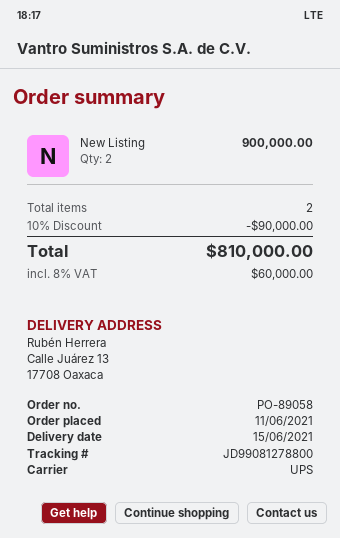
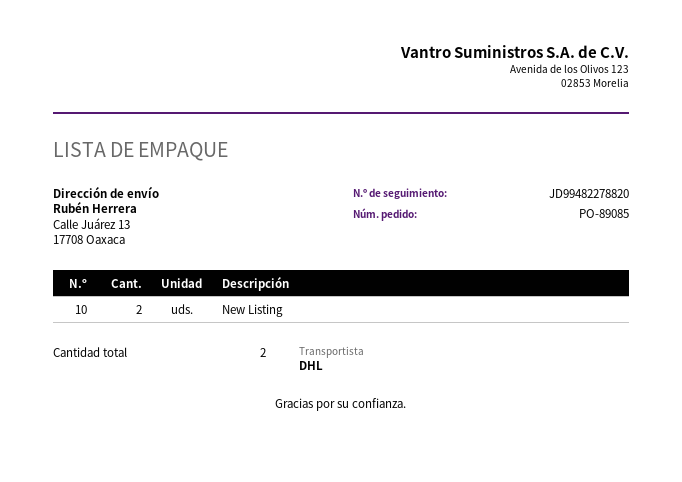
order number: PO-89058 -> PO-89085
shipping method: UPS -> DHL
tracking number: JD99081278800 -> JD99482278820

